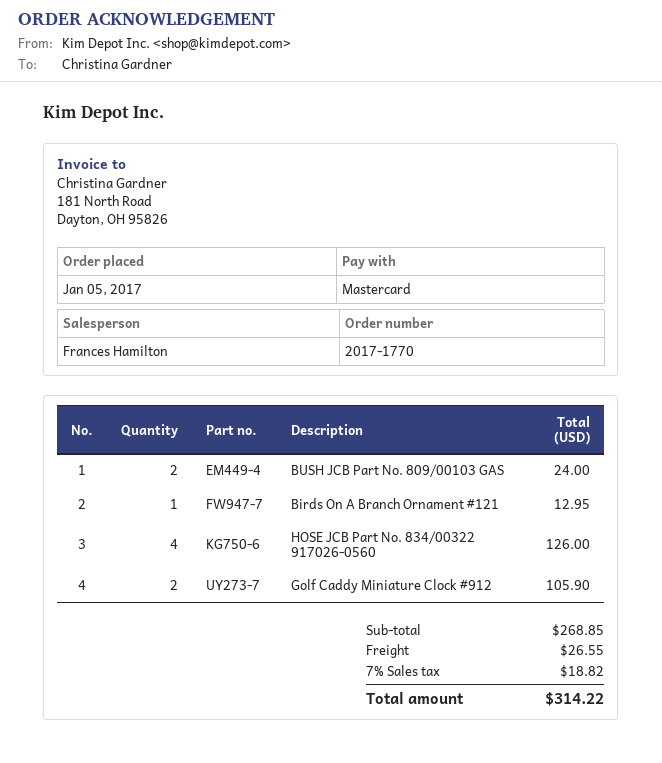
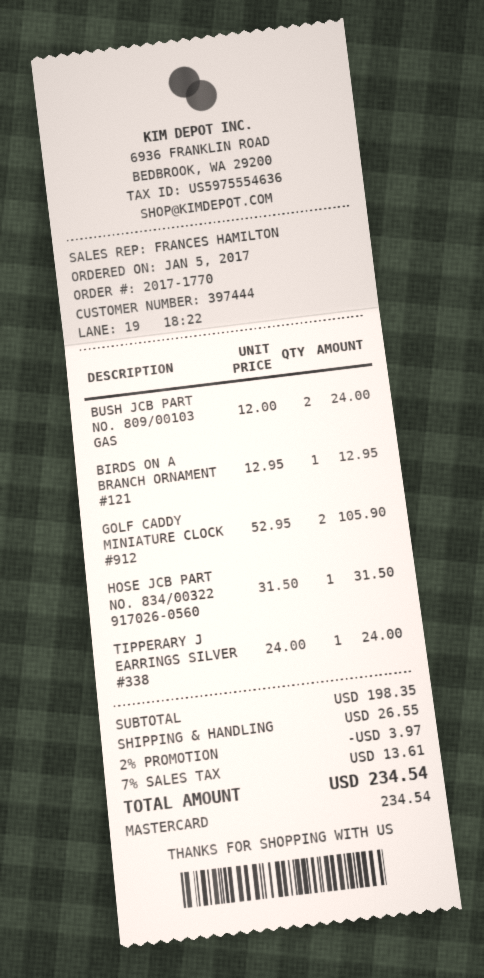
HOSE JCB Part No. 834/00322 917026-0560: 4 for 126.00 -> 1 for 31.50
TIPPERARY J EARRINGS SILVER #338: none -> 1 for 24.00
subtotal: 268.85 -> 198.35
discount: none -> 2% = 3.97
tax: 7% = 18.82 -> 7% = 13.61
total: 314.22 -> 234.54

